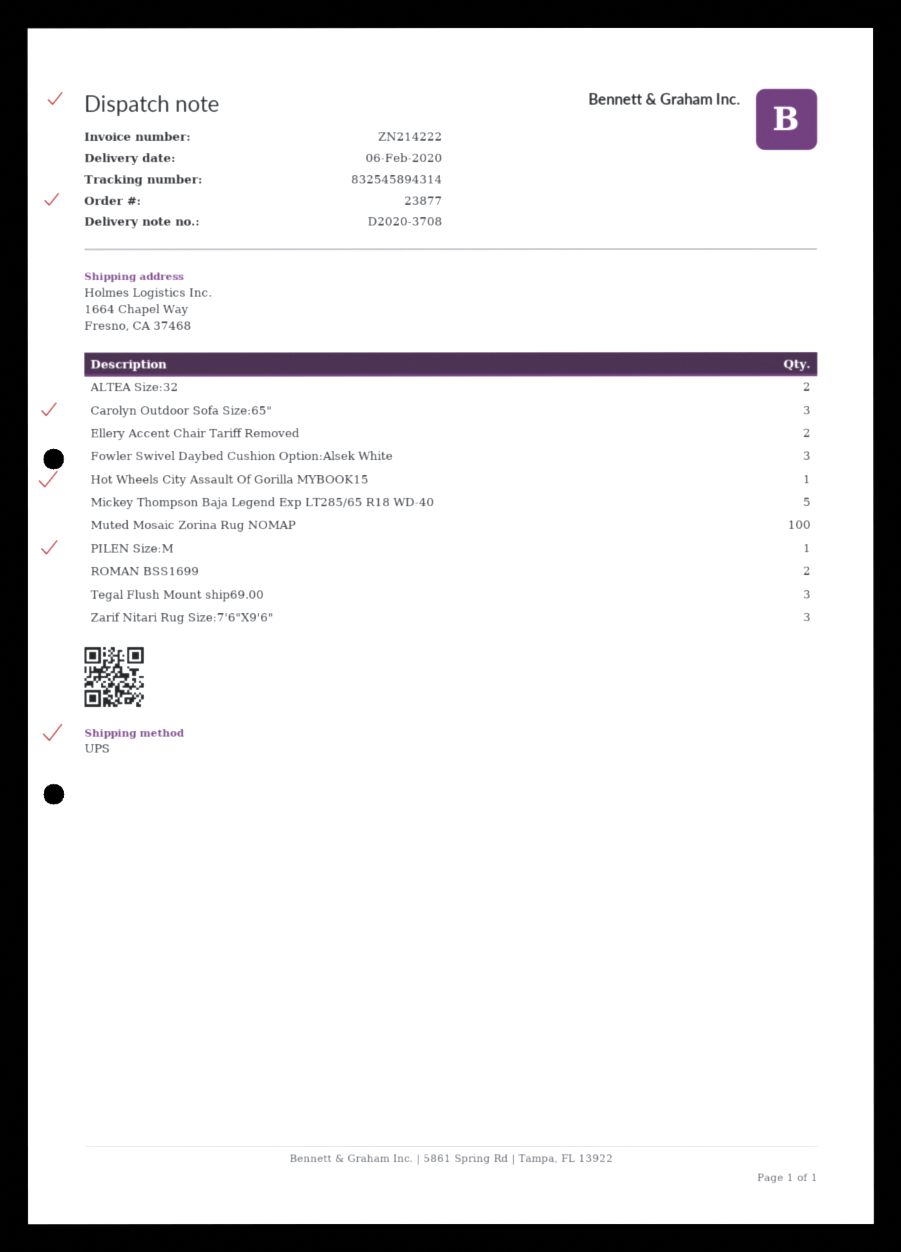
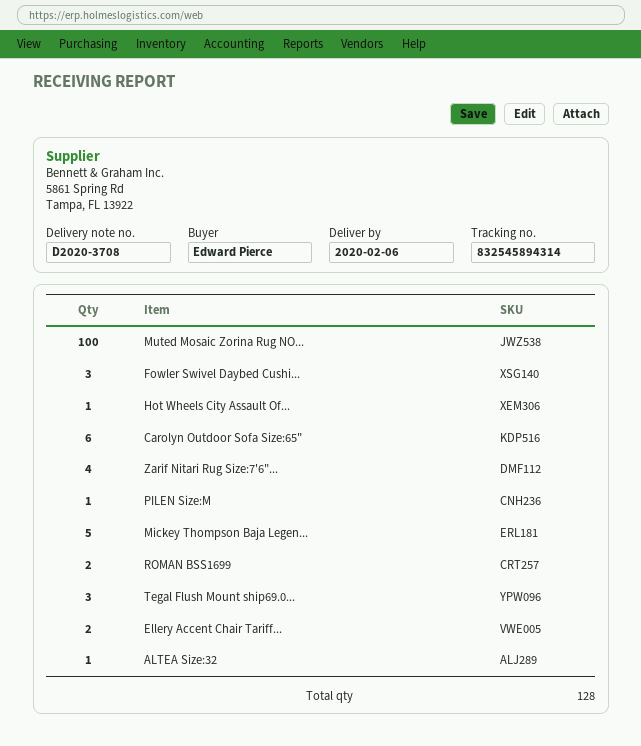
ALTEA Size:32: 2 -> 1
Carolyn Outdoor Sofa Size:65": 3 -> 6
Zarif Nitari Rug Size:7'6"X9'6": 3 -> 4

